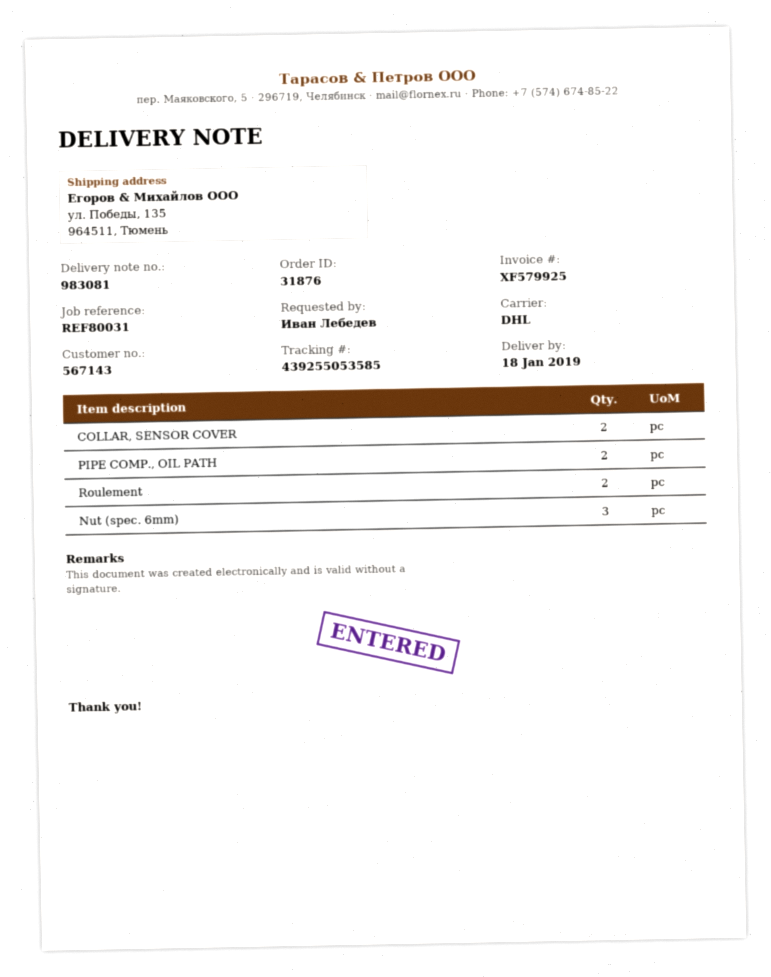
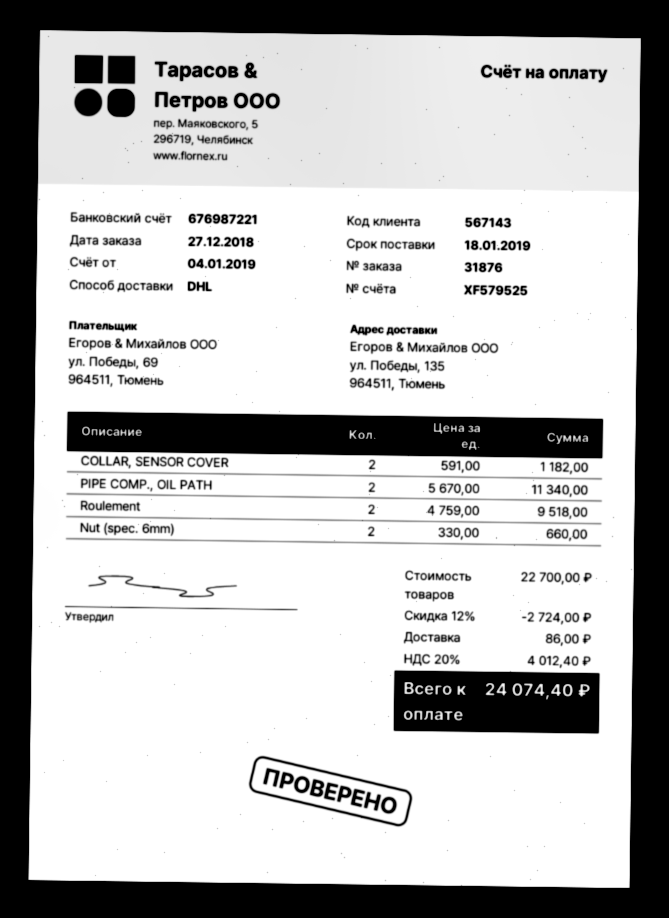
invoice number: XF579925 -> XF579525
Nut (spec. 6mm): 3 -> 2

